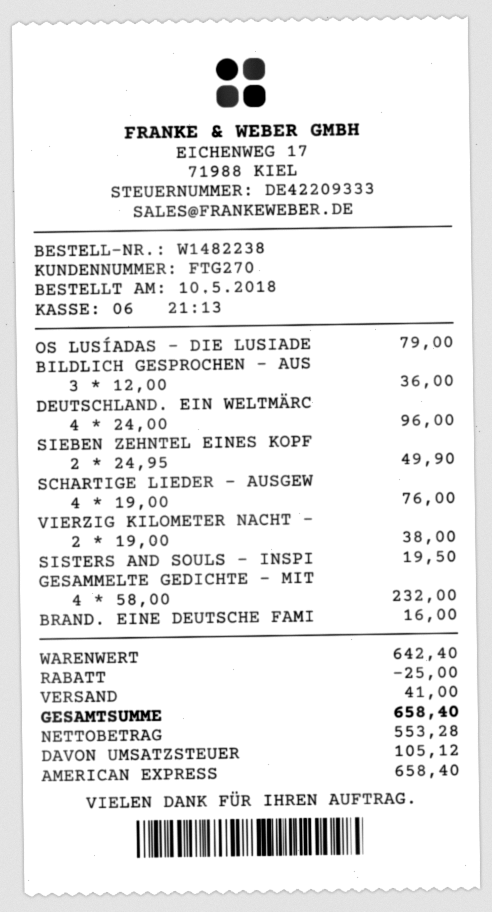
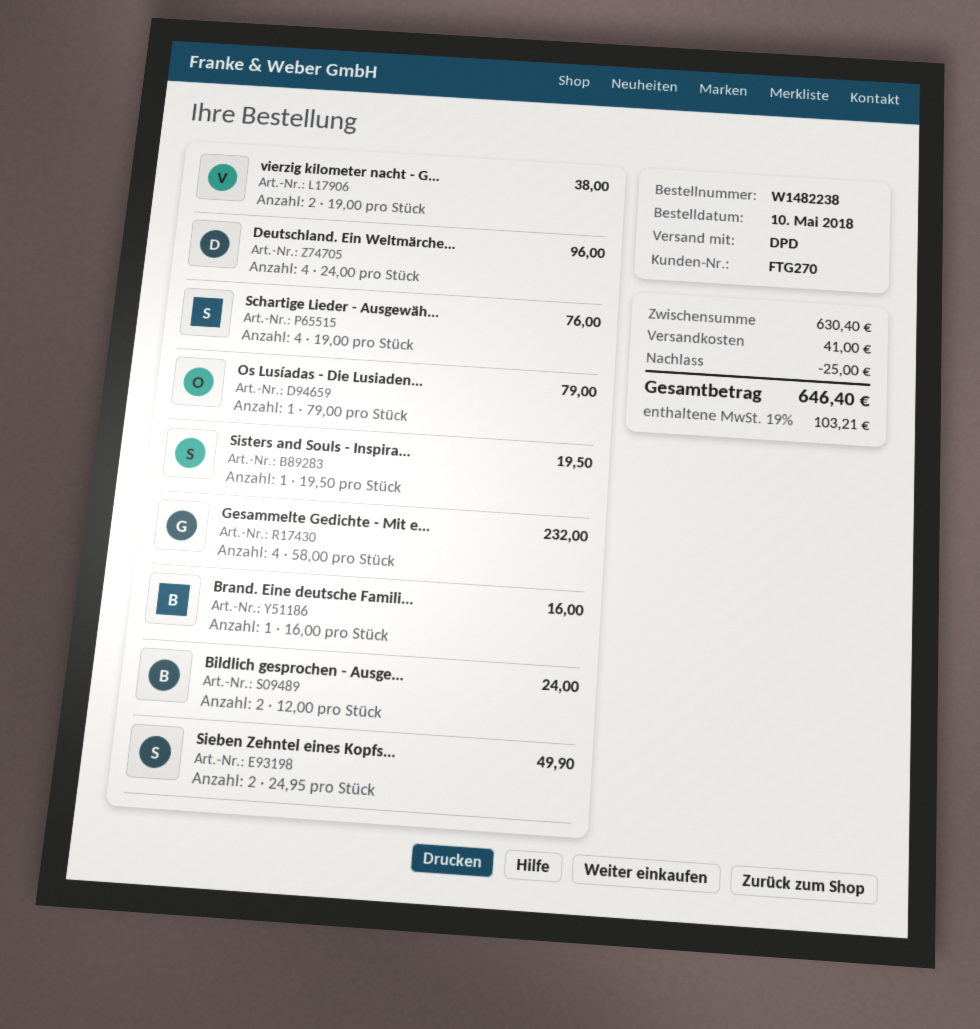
BILDLICH GESPROCHEN - AUS: 3 x 12.00 = 36.00 -> 2 x 12.00 = 24.00
subtotal: 642.40 -> 630.40
tax: 105.12 -> 103.21
total: 658.40 -> 646.40

